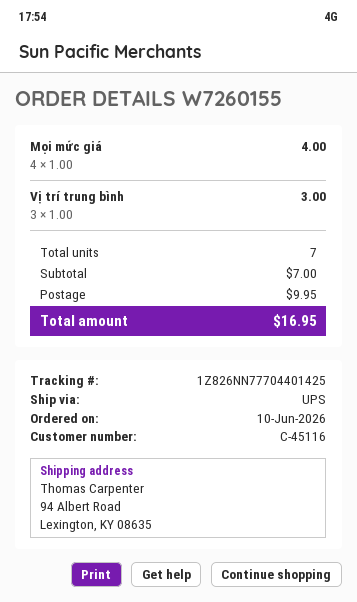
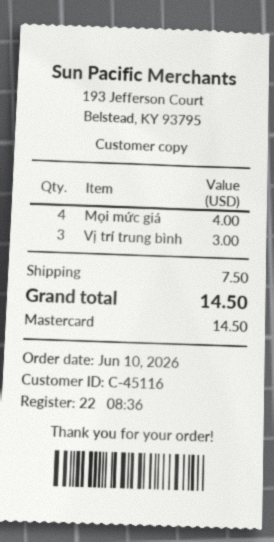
shipping: 9.95 -> 7.50
total: 16.95 -> 14.50

